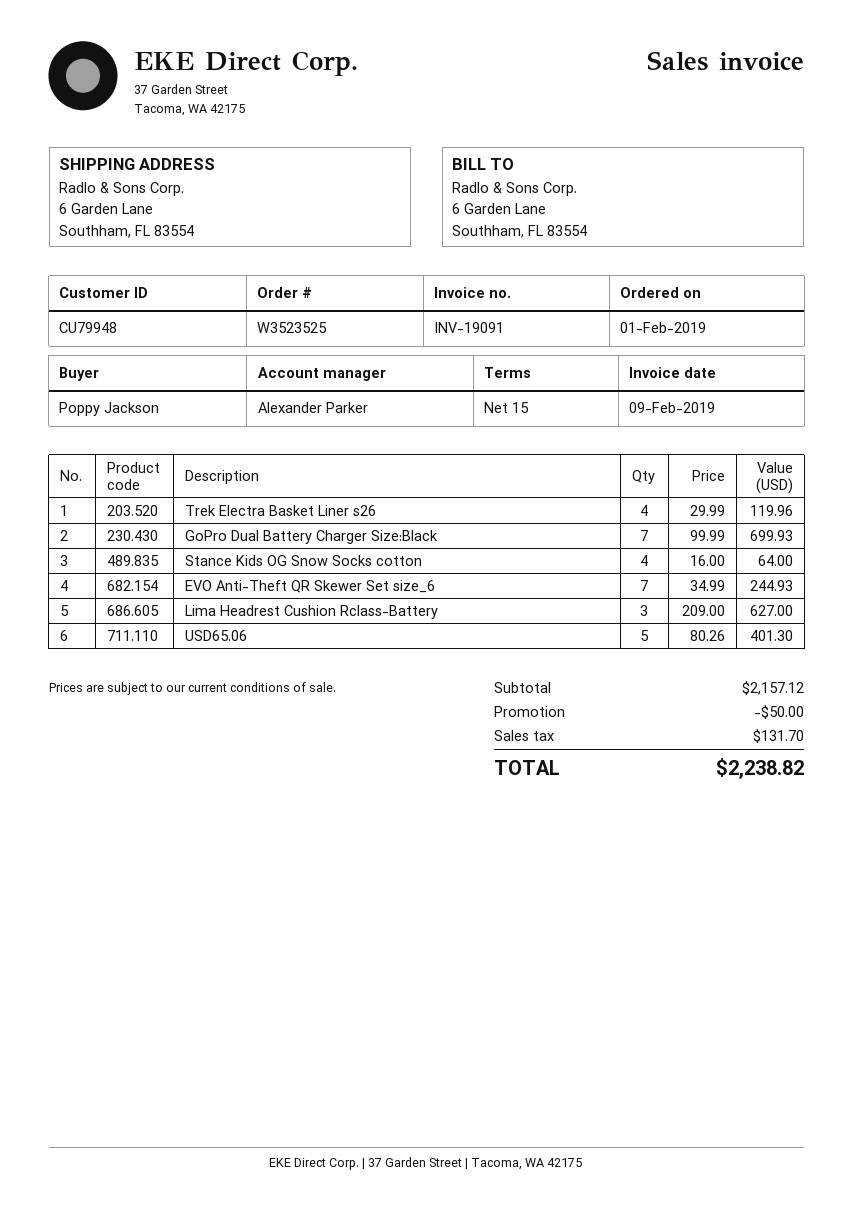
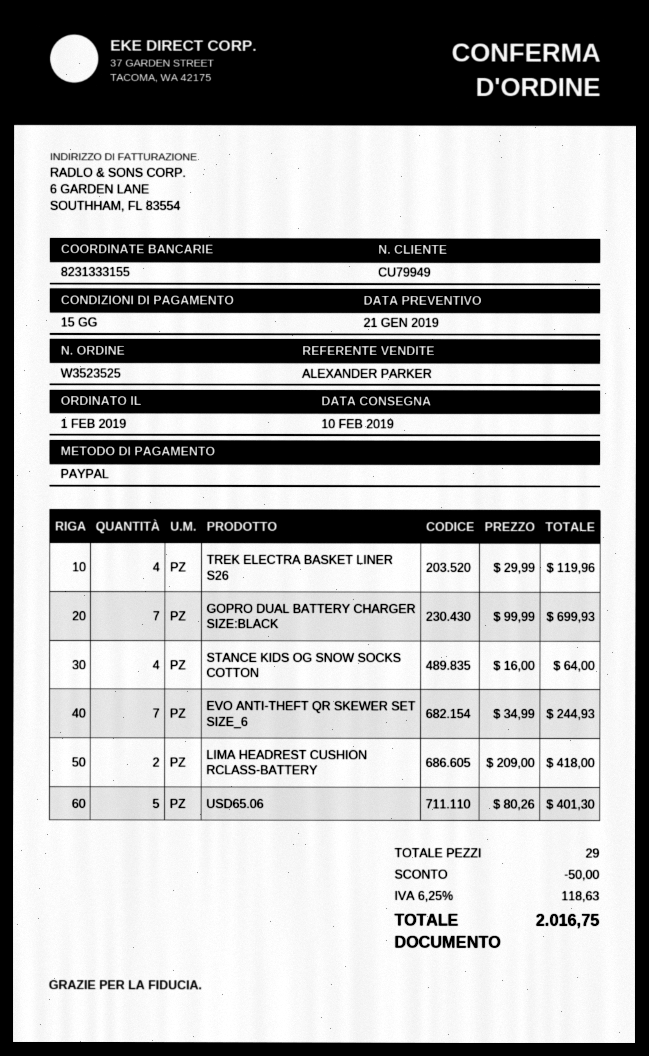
customer number: CU79948 -> CU79949
Lima Headrest Cushion Rclass-Battery: 3 x 209.00 = 627.00 -> 2 x 209.00 = 418.00
tax: 131.70 -> 118.63
total: 2238.82 -> 2016.75

